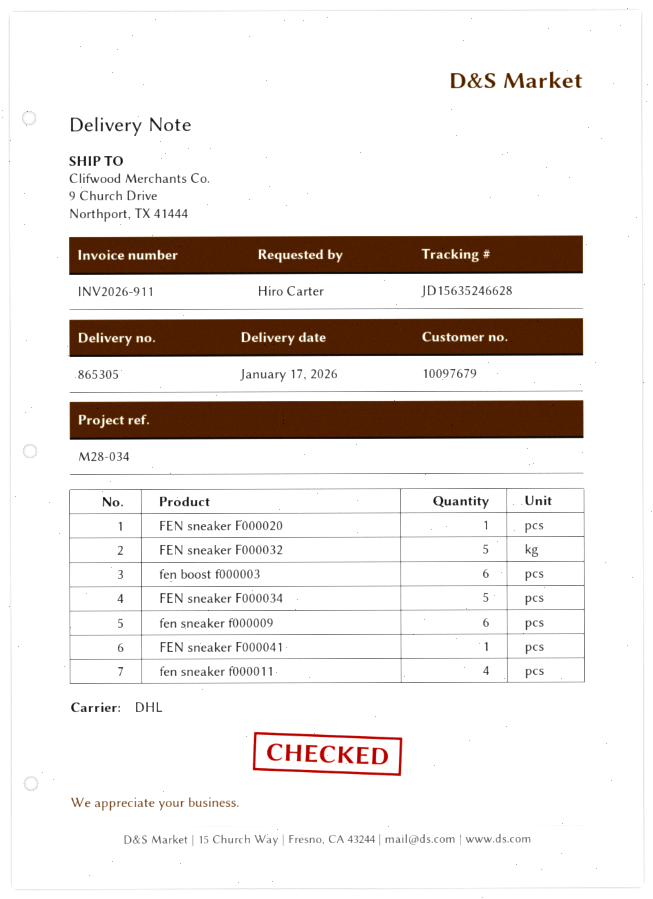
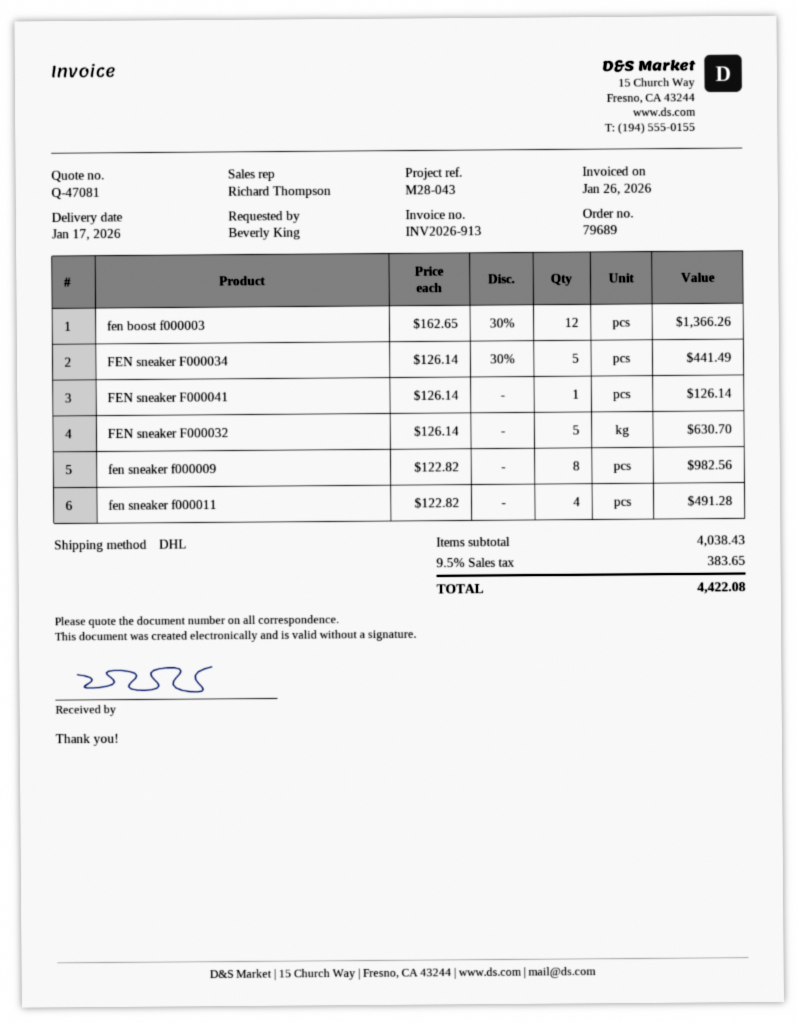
invoice number: INV2026-911 -> INV2026-913
reference: M28-034 -> M28-043
ordered by: Hiro Carter -> Beverly King
FEN sneaker F000020: 1 -> none
fen boost f000003: 6 -> 12
fen sneaker f000009: 6 -> 8

